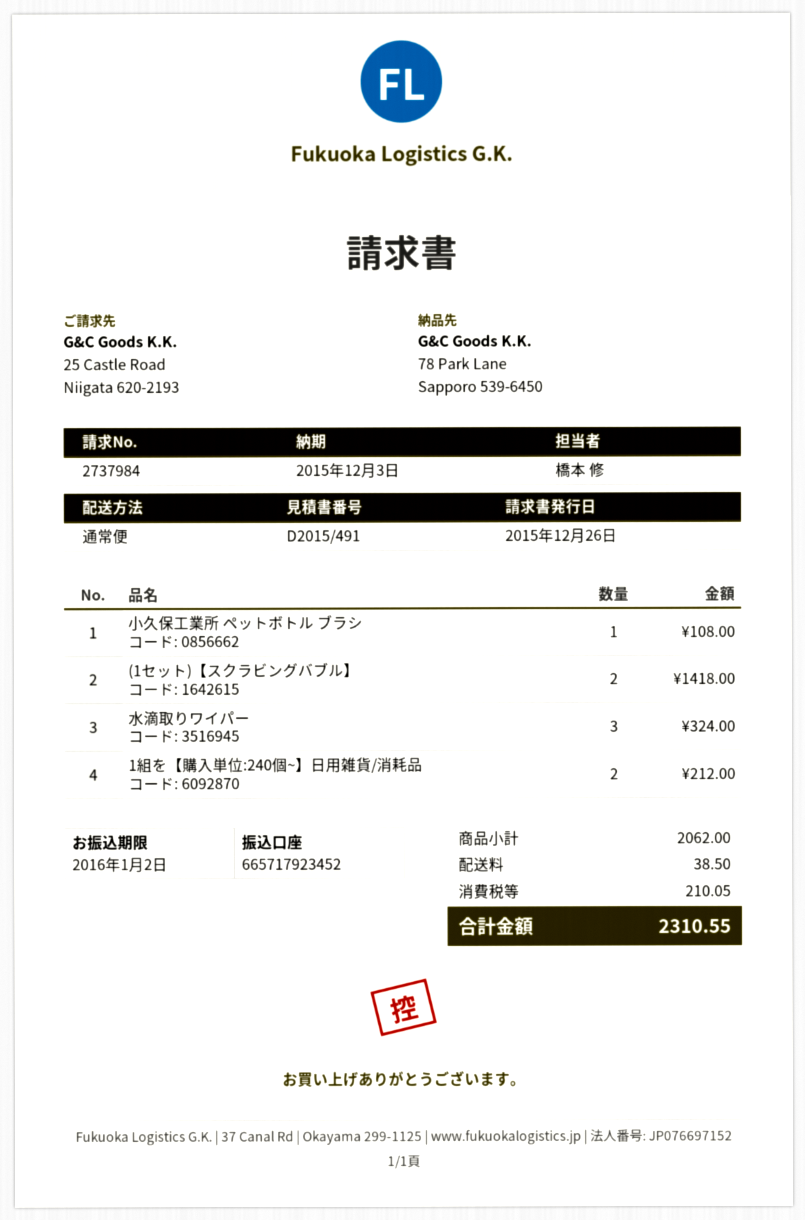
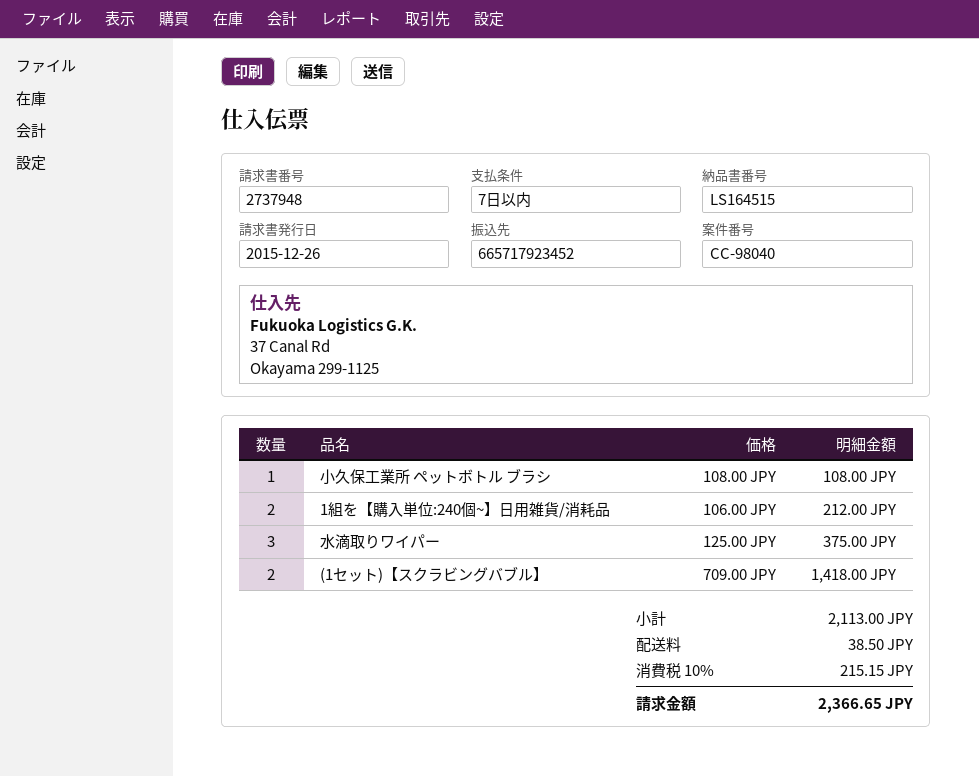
invoice number: 2737984 -> 2737948
水滴取りワイパー: 3 for 324.00 -> 3 for 375.00
subtotal: 2062.00 -> 2113.00
tax: 210.05 -> 215.15
total: 2310.55 -> 2366.65

